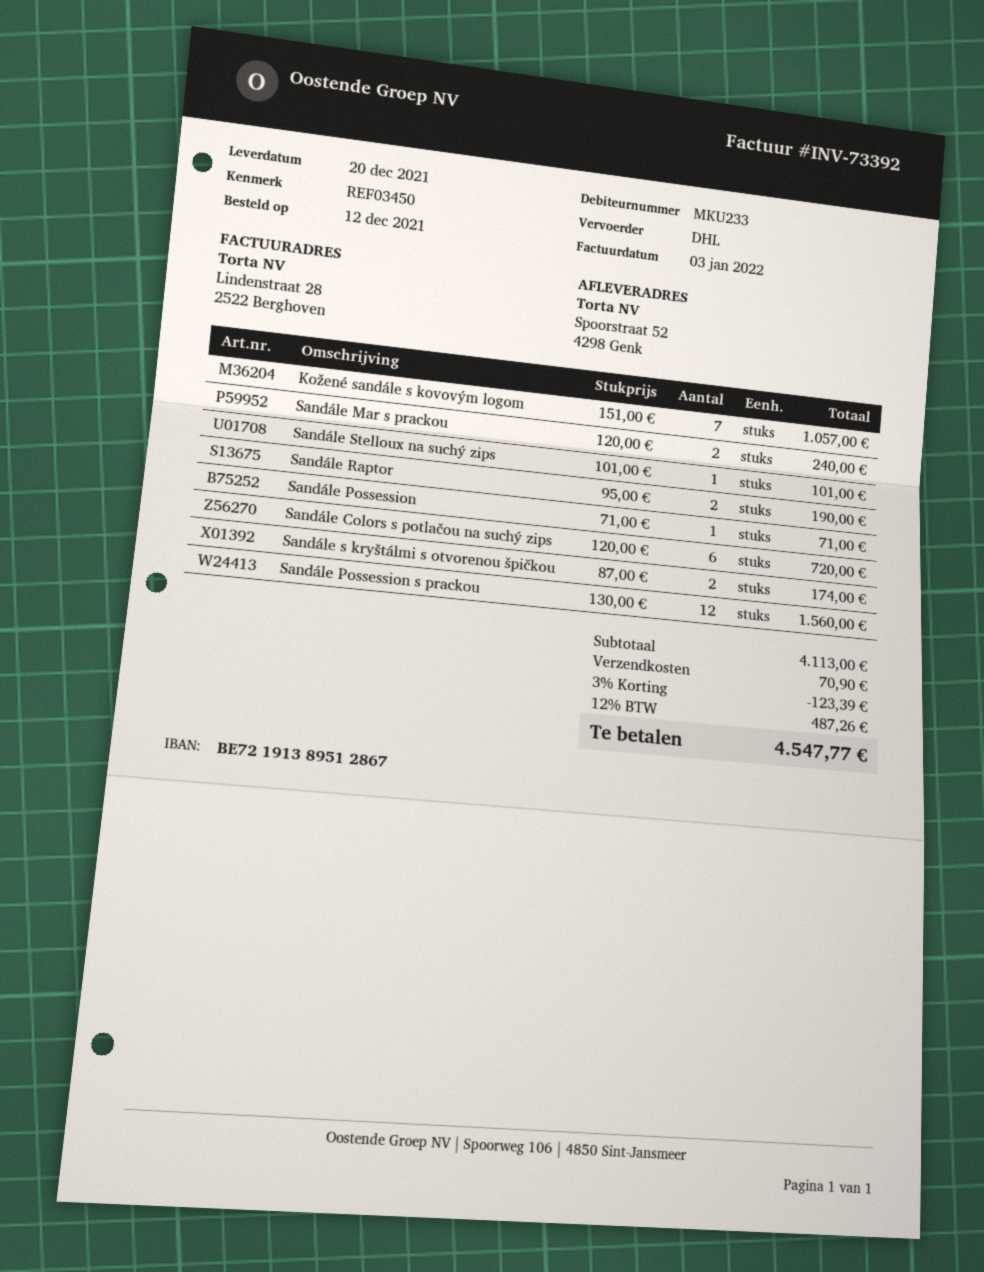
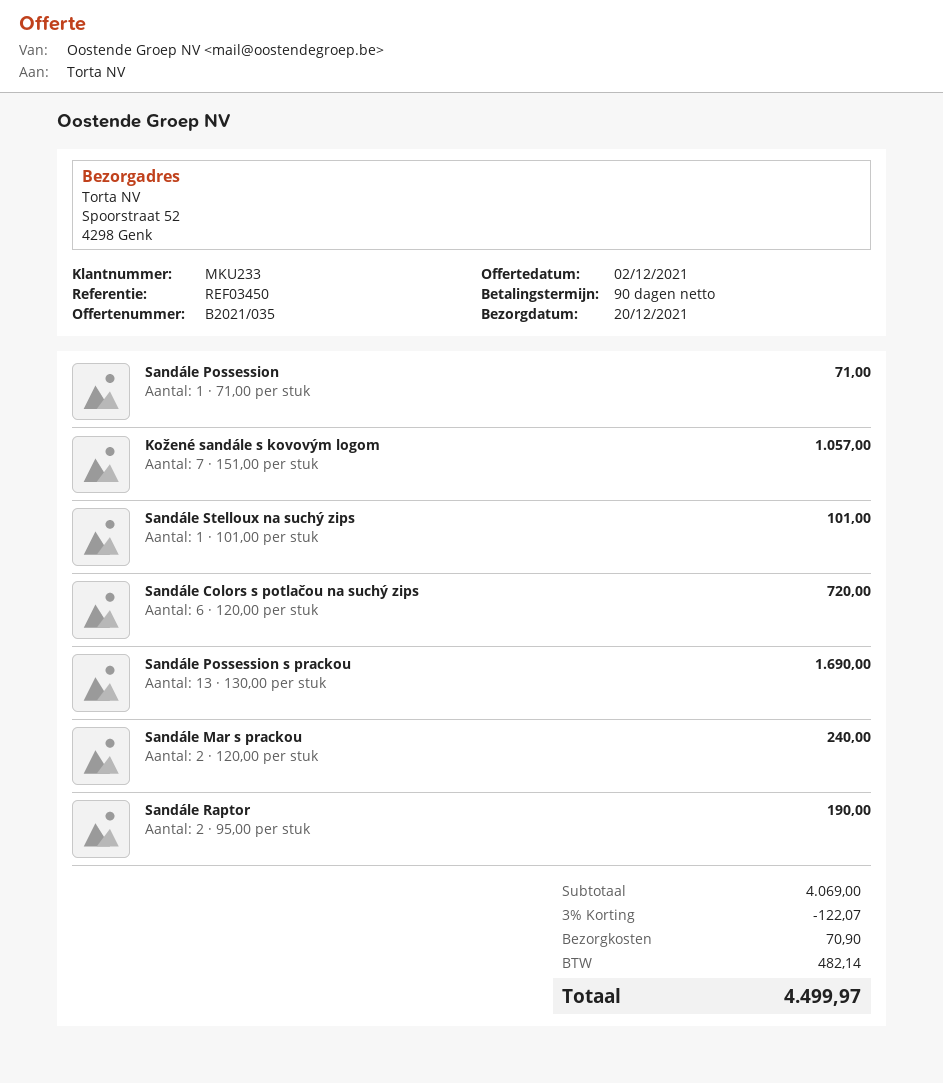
Sandále s kryštálmi s otvorenou špičkou: 2 x 87.00 = 174.00 -> none
Sandále Possession s prackou: 12 x 130.00 = 1560.00 -> 13 x 130.00 = 1690.00
subtotal: 4113.00 -> 4069.00
discount: 3% = 123.39 -> 3% = 122.07
tax: 487.26 -> 482.14
total: 4547.77 -> 4499.97

